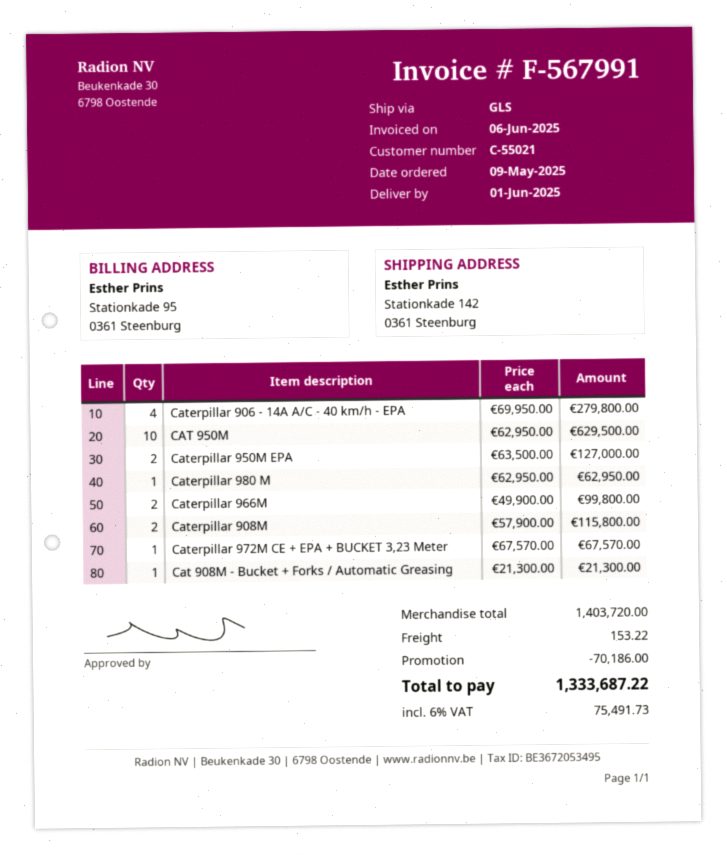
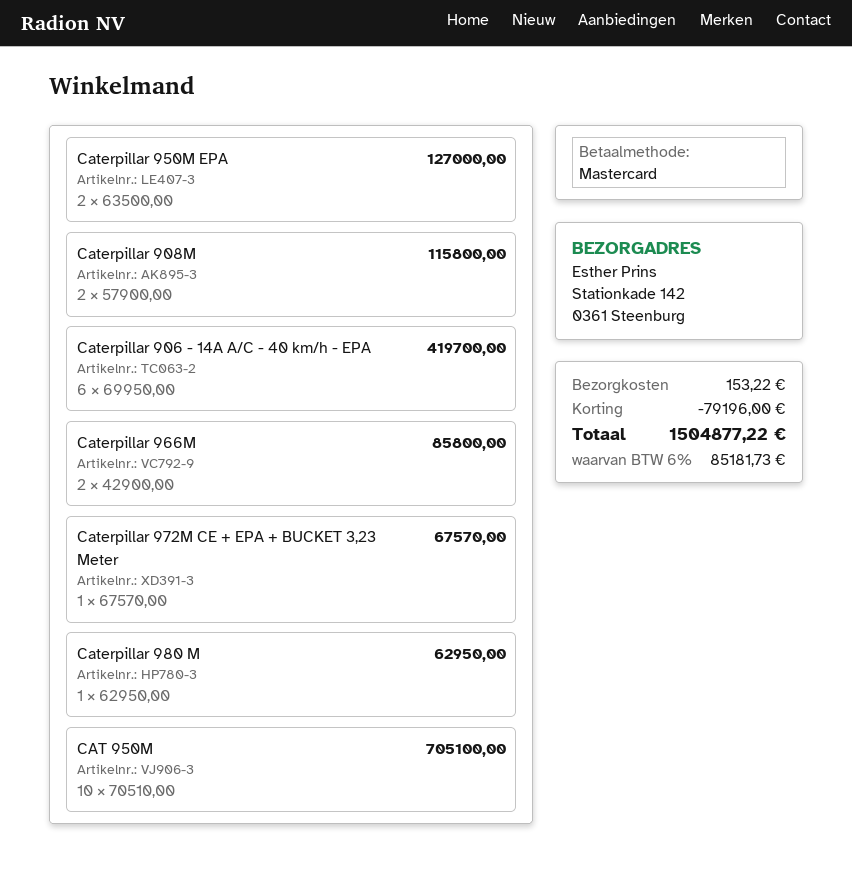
Caterpillar 906 - 14A A/C - 40 km/h - EPA: 4 x 69950.00 = 279800.00 -> 6 x 69950.00 = 419700.00
CAT 950M: 10 x 62950.00 = 629500.00 -> 10 x 70510.00 = 705100.00
Caterpillar 966M: 2 x 49900.00 = 99800.00 -> 2 x 42900.00 = 85800.00
Cat 908M - Bucket + Forks / Automatic Greasing: 1 x 21300.00 = 21300.00 -> none
discount: 70186.00 -> 79196.00
tax: 6% = 75491.73 -> 6% = 85181.73
total: 1333687.22 -> 1504877.22

